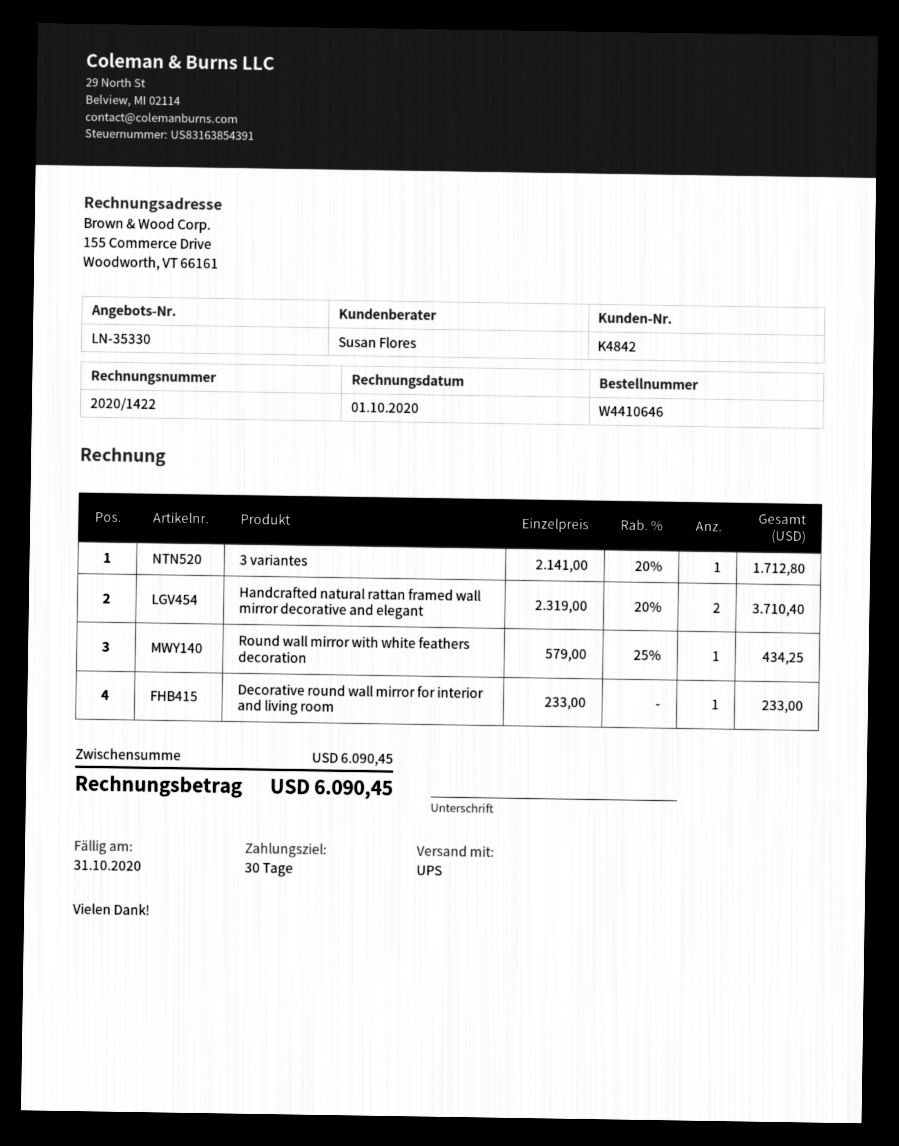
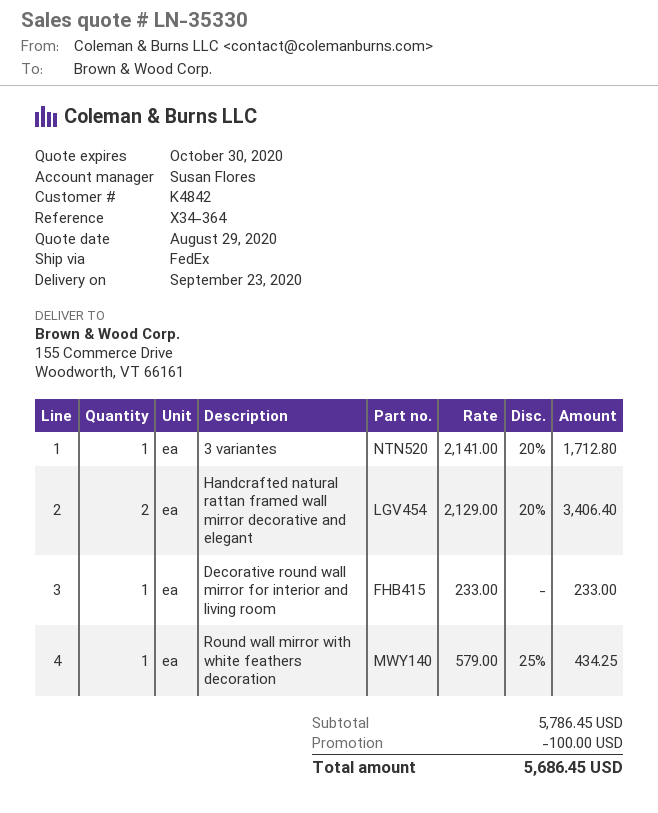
shipping method: UPS -> FedEx
Handcrafted natural rattan framed wall mirror decorative and elegant: 2 x 2319.00 - 20% = 3710.40 -> 2 x 2129.00 - 20% = 3406.40
subtotal: 6090.45 -> 5786.45
discount: none -> 100.00
total: 6090.45 -> 5686.45

